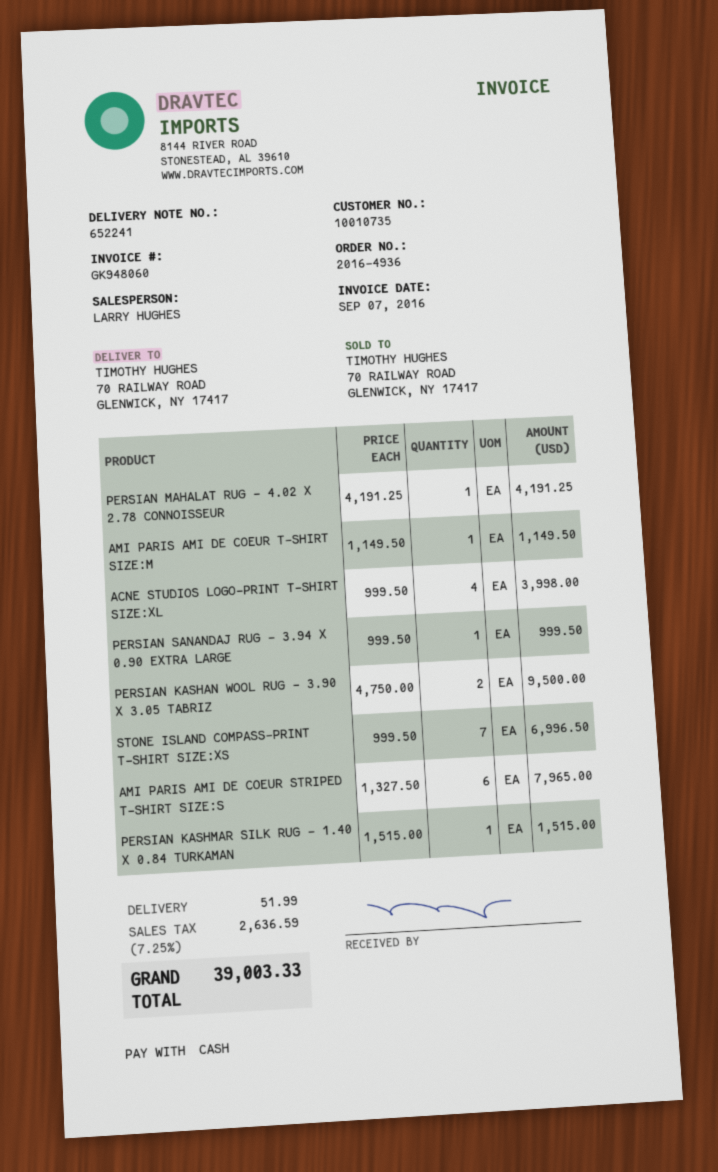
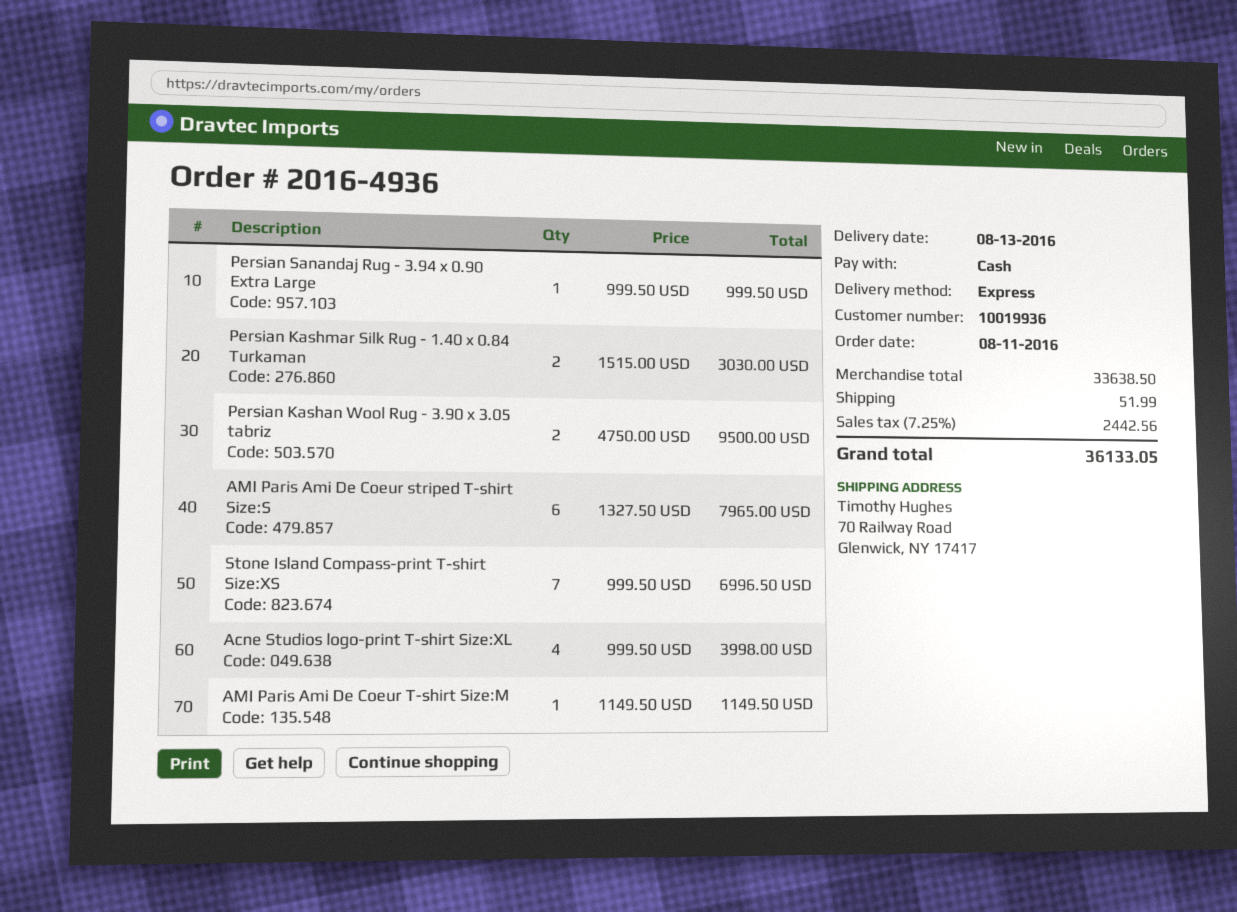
customer number: 10010735 -> 10019936
PERSIAN MAHALAT RUG - 4.02 X 2.78 CONNOISSEUR: 1 x 4191.25 = 4191.25 -> none
PERSIAN KASHMAR SILK RUG - 1.40 X 0.84 TURKAMAN: 1 x 1515.00 = 1515.00 -> 2 x 1515.00 = 3030.00
tax: 7.25% = 2636.59 -> 7.25% = 2442.56
total: 39003.33 -> 36133.05

